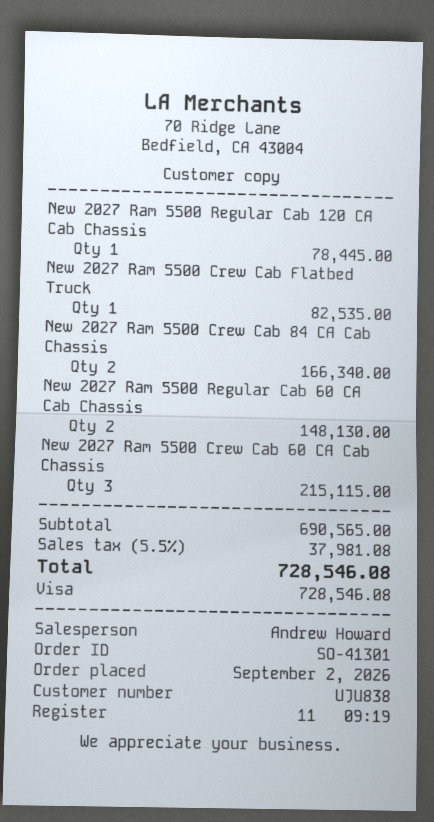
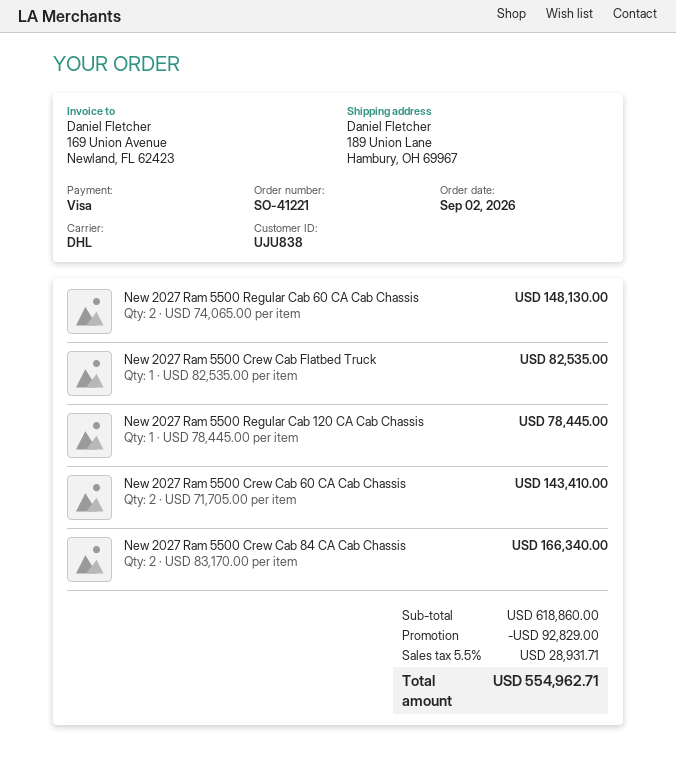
order number: SO-41301 -> SO-41221
New 2027 Ram 5500 Crew Cab 60 CA Cab Chassis: 3 for 215115.00 -> 2 for 143410.00
subtotal: 690565.00 -> 618860.00
discount: none -> 92829.00
tax: 5.5% = 37981.08 -> 5.5% = 28931.71
total: 728546.08 -> 554962.71

